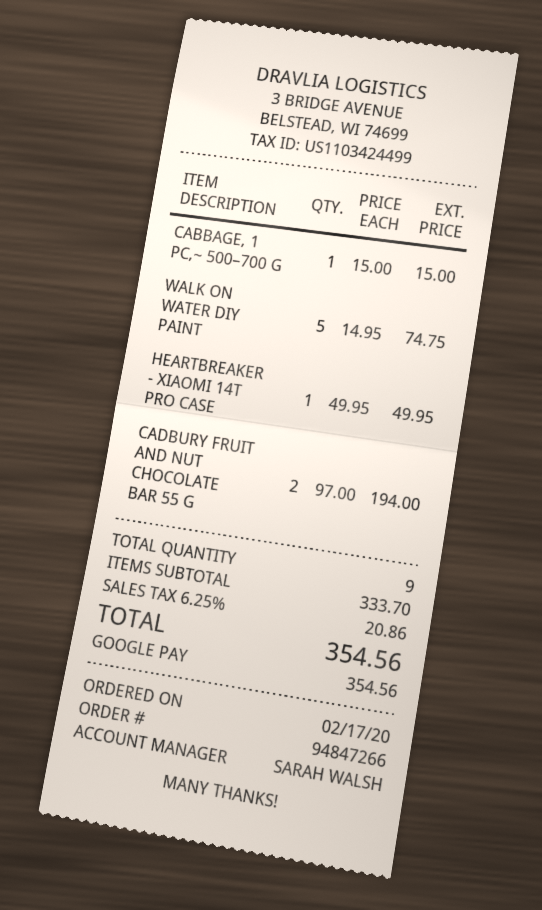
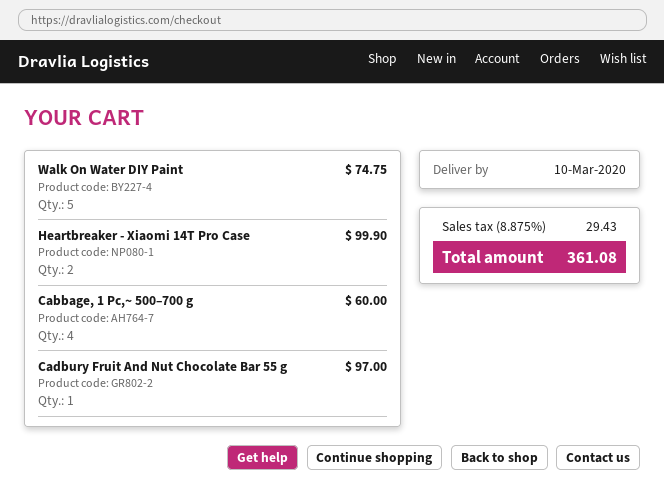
CABBAGE, 1 PC,~ 500–700 G: 1 for 15.00 -> 4 for 60.00
HEARTBREAKER - XIAOMI 14T PRO CASE: 1 for 49.95 -> 2 for 99.90
CADBURY FRUIT AND NUT CHOCOLATE BAR 55 G: 2 for 194.00 -> 1 for 97.00
tax: 6.25% = 20.86 -> 8.875% = 29.43
total: 354.56 -> 361.08

